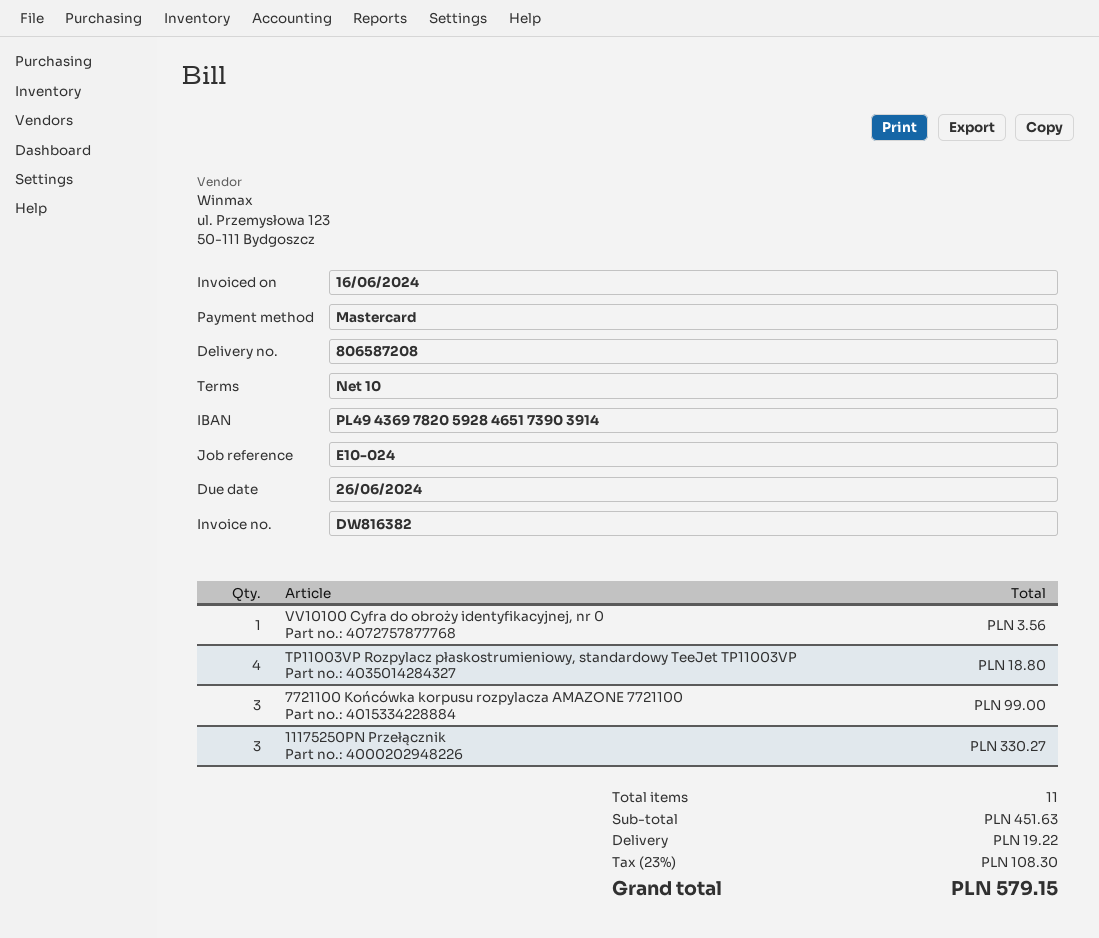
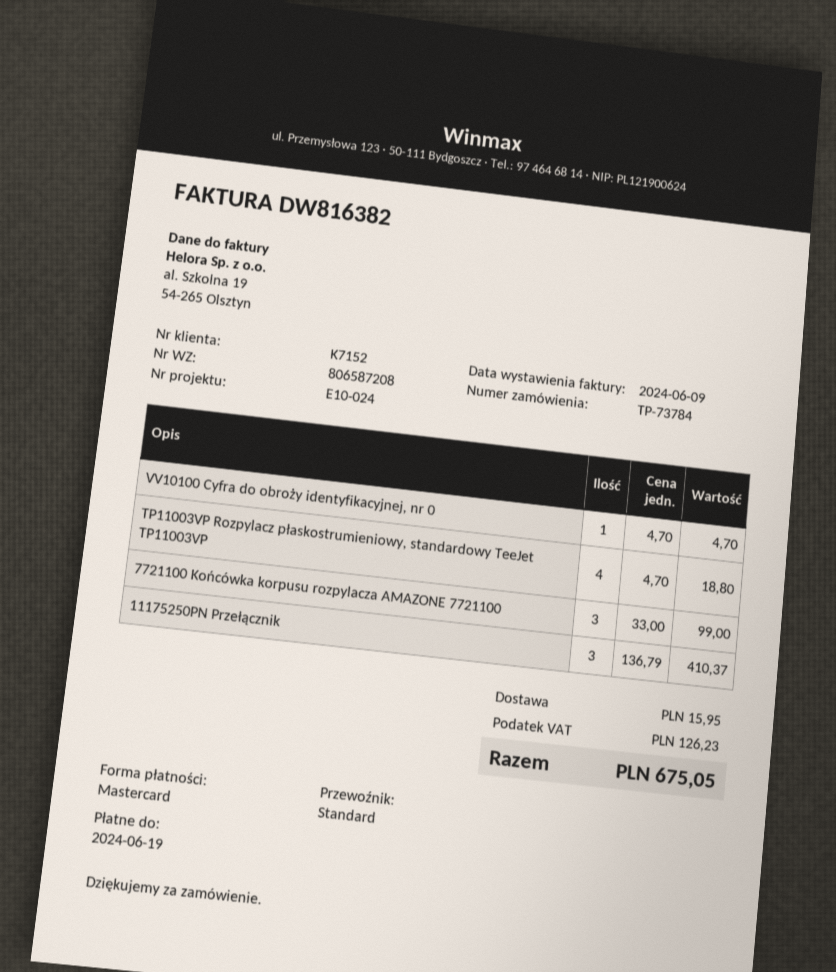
invoice date: 2024-06-16 -> 2024-06-09
due date: 2024-06-26 -> 2024-06-19
VV10100 Cyfra do obroży identyfikacyjnej, nr 0: 1 for 3.56 -> 1 for 4.70
11175250PN Przełącznik: 3 for 330.27 -> 3 for 410.37
shipping: 19.22 -> 15.95
tax: 108.30 -> 126.23
total: 579.15 -> 675.05

